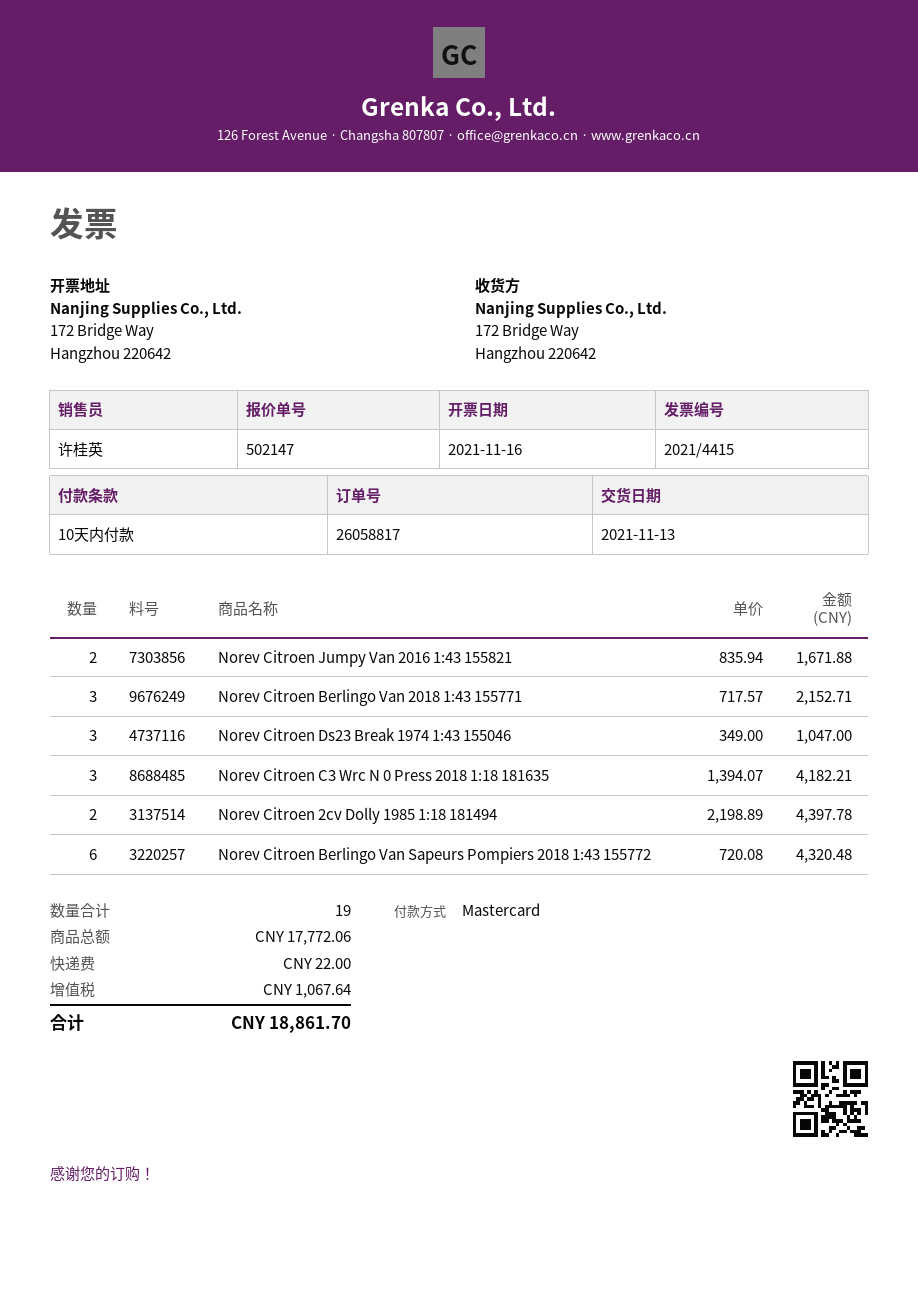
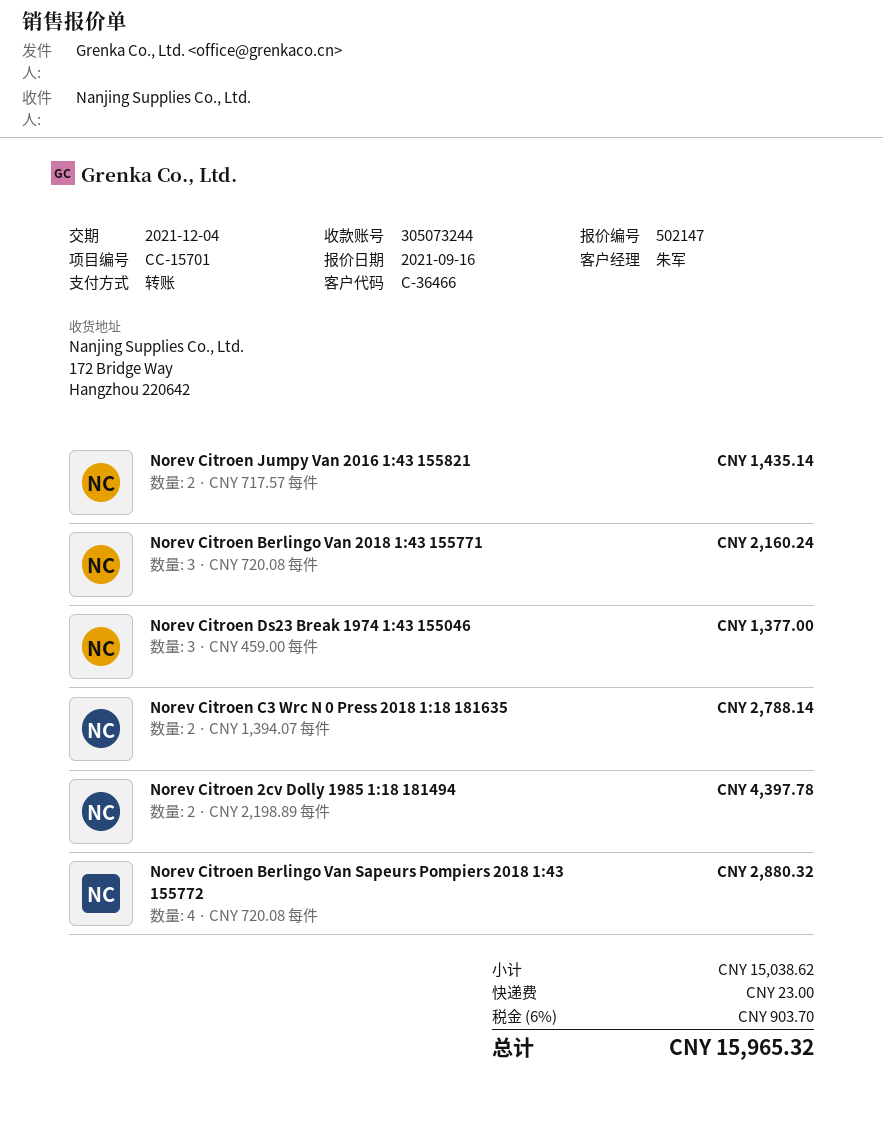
delivery date: 2021-11-13 -> 2021-12-04
sales rep: 许桂英 -> 朱军
payment method: Mastercard -> bank transfer
Norev Citroen Jumpy Van 2016 1:43 155821: 2 x 835.94 = 1671.88 -> 2 x 717.57 = 1435.14
Norev Citroen Berlingo Van 2018 1:43 155771: 3 x 717.57 = 2152.71 -> 3 x 720.08 = 2160.24
Norev Citroen Ds23 Break 1974 1:43 155046: 3 x 349.00 = 1047.00 -> 3 x 459.00 = 1377.00
Norev Citroen C3 Wrc N 0 Press 2018 1:18 181635: 3 x 1394.07 = 4182.21 -> 2 x 1394.07 = 2788.14
Norev Citroen Berlingo Van Sapeurs Pompiers 2018 1:43 155772: 6 x 720.08 = 4320.48 -> 4 x 720.08 = 2880.32
subtotal: 17772.06 -> 15038.62
shipping: 22.00 -> 23.00
tax: 1067.64 -> 903.70
total: 18861.70 -> 15965.32

